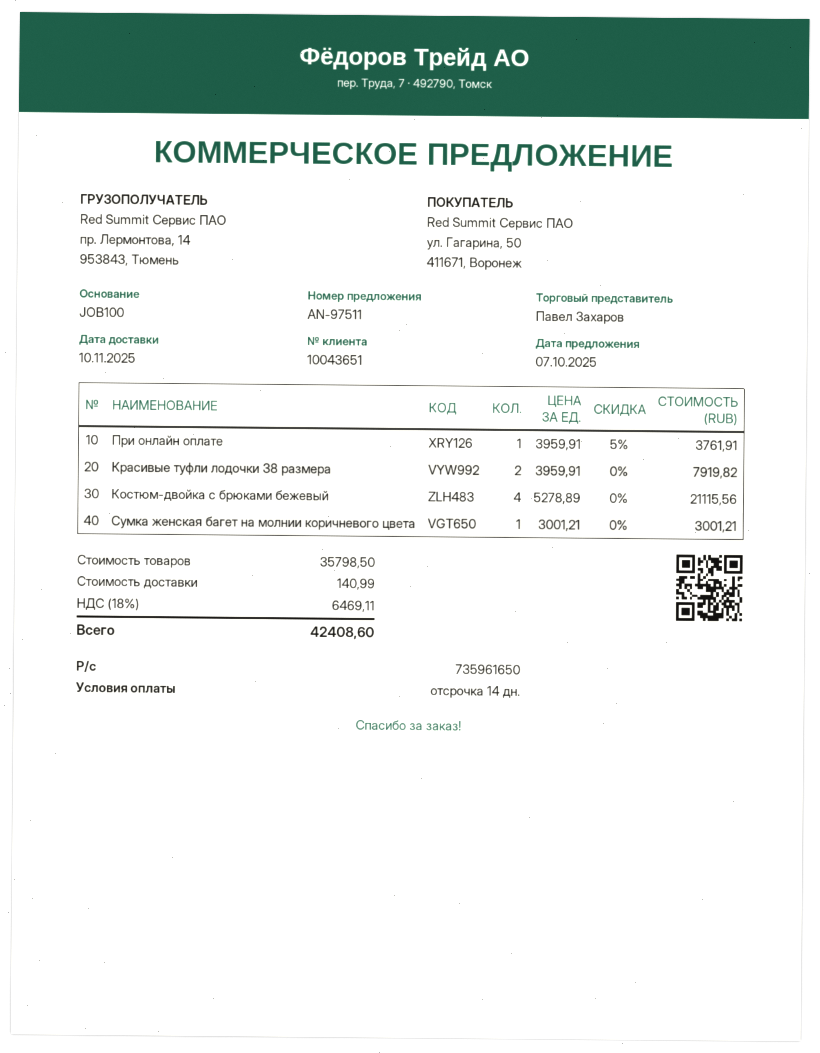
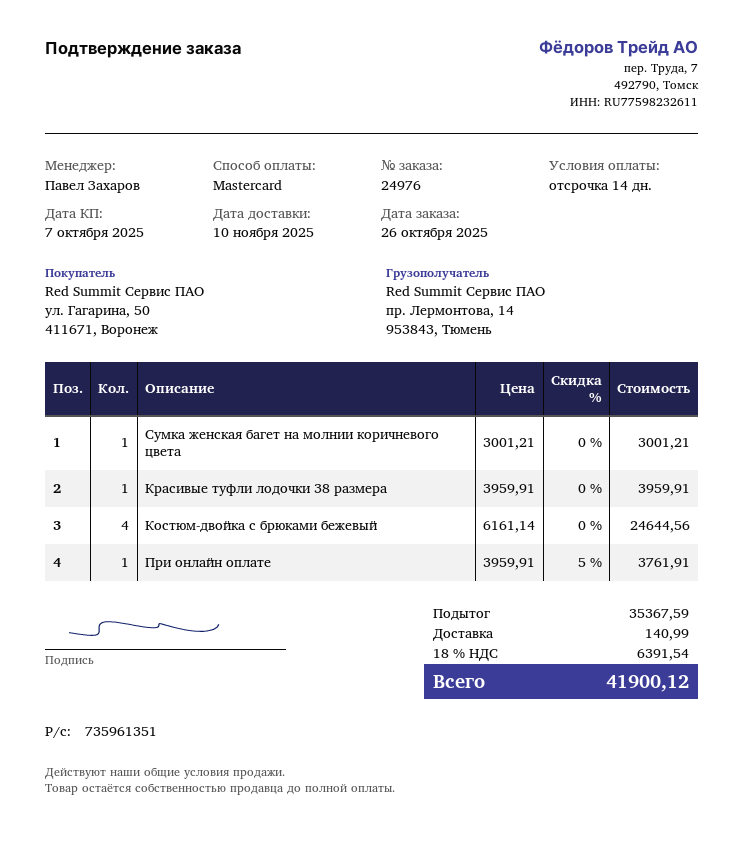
bank account: 735961650 -> 735961351
Красивые туфли лодочки 38 размера: 2 x 3959.91 = 7919.82 -> 1 x 3959.91 = 3959.91
Костюм-двойка с брюками бежевый: 4 x 5278.89 = 21115.56 -> 4 x 6161.14 = 24644.56
subtotal: 35798.50 -> 35367.59
tax: 18% = 6469.11 -> 18% = 6391.54
total: 42408.60 -> 41900.12

